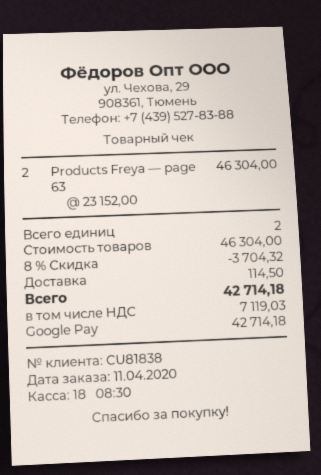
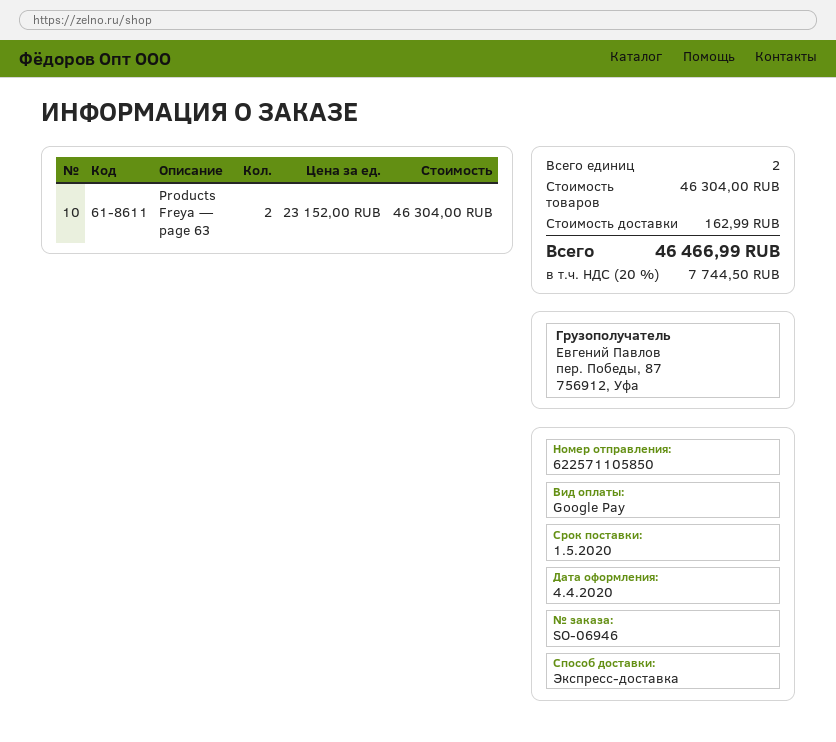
order date: 2020-04-11 -> 2020-04-04
discount: 8% = 3704.32 -> none
shipping: 114.50 -> 162.99
tax: 7119.03 -> 7744.50
total: 42714.18 -> 46466.99

